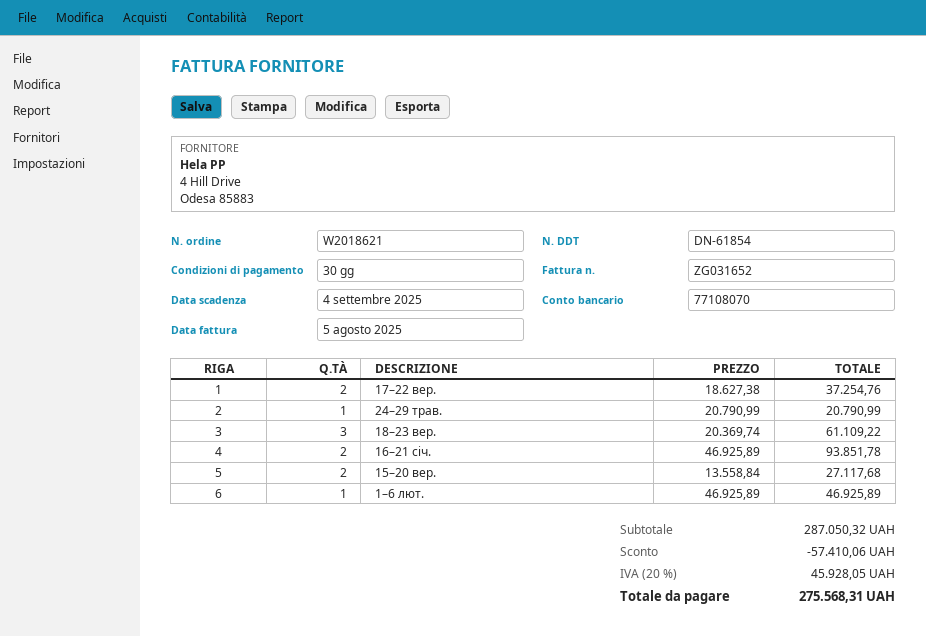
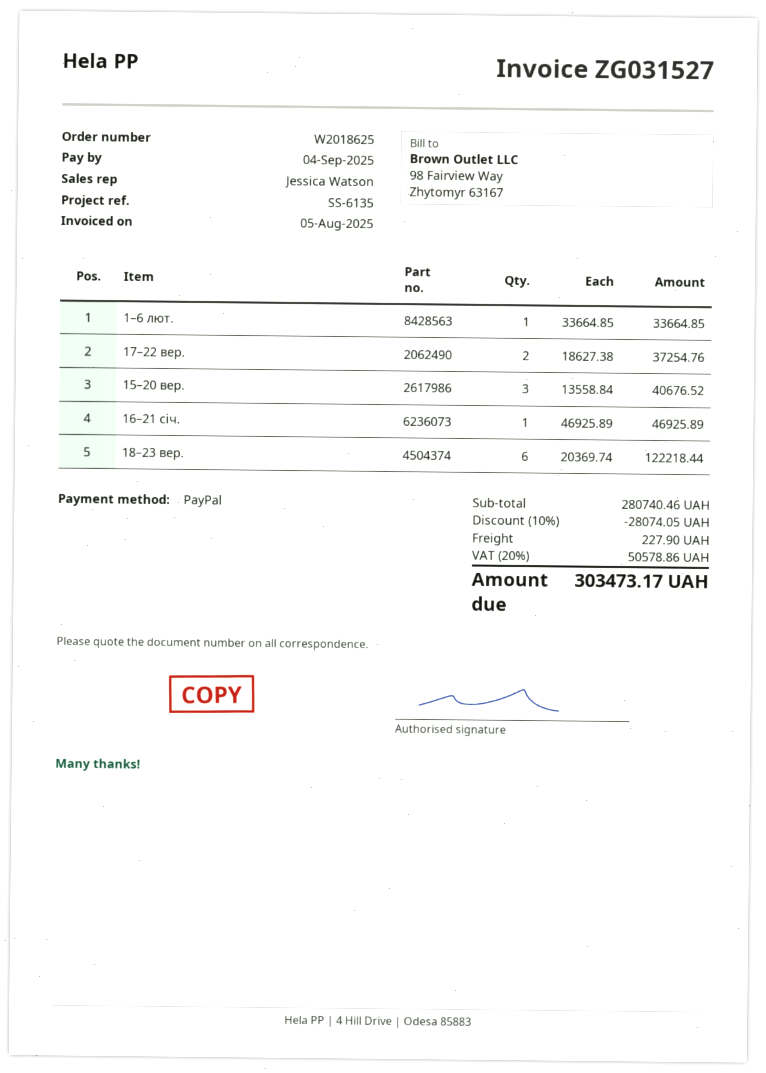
order number: W2018621 -> W2018625
invoice number: ZG031652 -> ZG031527
24–29 трав.: 1 x 20790.99 = 20790.99 -> none
18–23 вер.: 3 x 20369.74 = 61109.22 -> 6 x 20369.74 = 122218.44
16–21 січ.: 2 x 46925.89 = 93851.78 -> 1 x 46925.89 = 46925.89
15–20 вер.: 2 x 13558.84 = 27117.68 -> 3 x 13558.84 = 40676.52
1–6 лют.: 1 x 46925.89 = 46925.89 -> 1 x 33664.85 = 33664.85
subtotal: 287050.32 -> 280740.46
discount: 57410.06 -> 28074.05
shipping: none -> 227.90
tax: 20% = 45928.05 -> 20% = 50578.86
total: 275568.31 -> 303473.17

